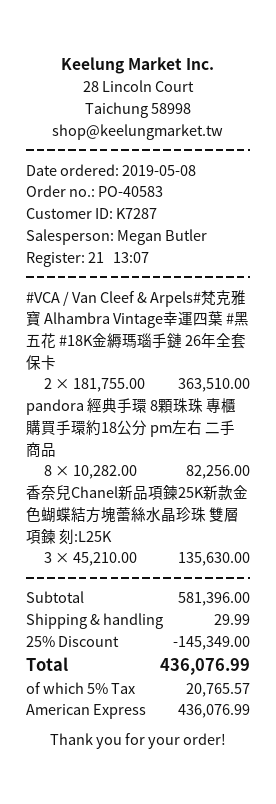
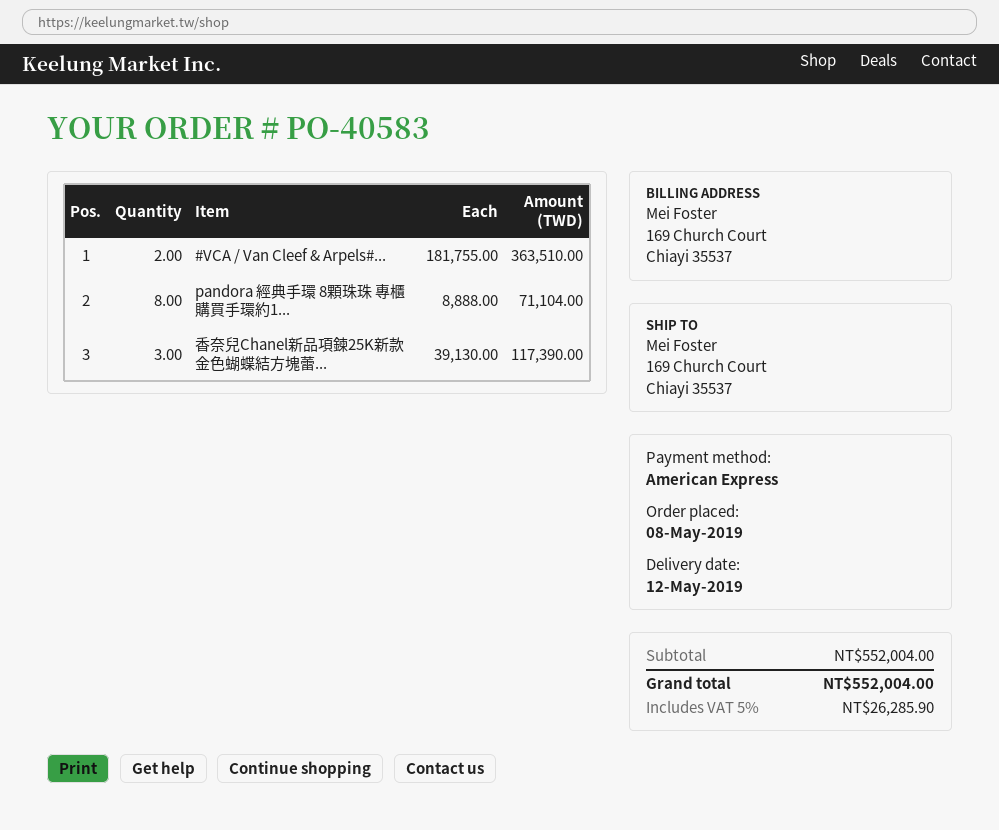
pandora 經典手環 8顆珠珠 專櫃購買手環約18公分 pm左右 二手商品: 8 x 10282.00 = 82256.00 -> 8 x 8888.00 = 71104.00
香奈兒Chanel新品項鍊25K新款金色蝴蝶結方塊蕾絲水晶珍珠 雙層項鍊 刻:L25K: 3 x 45210.00 = 135630.00 -> 3 x 39130.00 = 117390.00
subtotal: 581396.00 -> 552004.00
discount: 25% = 145349.00 -> none
shipping: 29.99 -> none
tax: 5% = 20765.57 -> 5% = 26285.90
total: 436076.99 -> 552004.00

